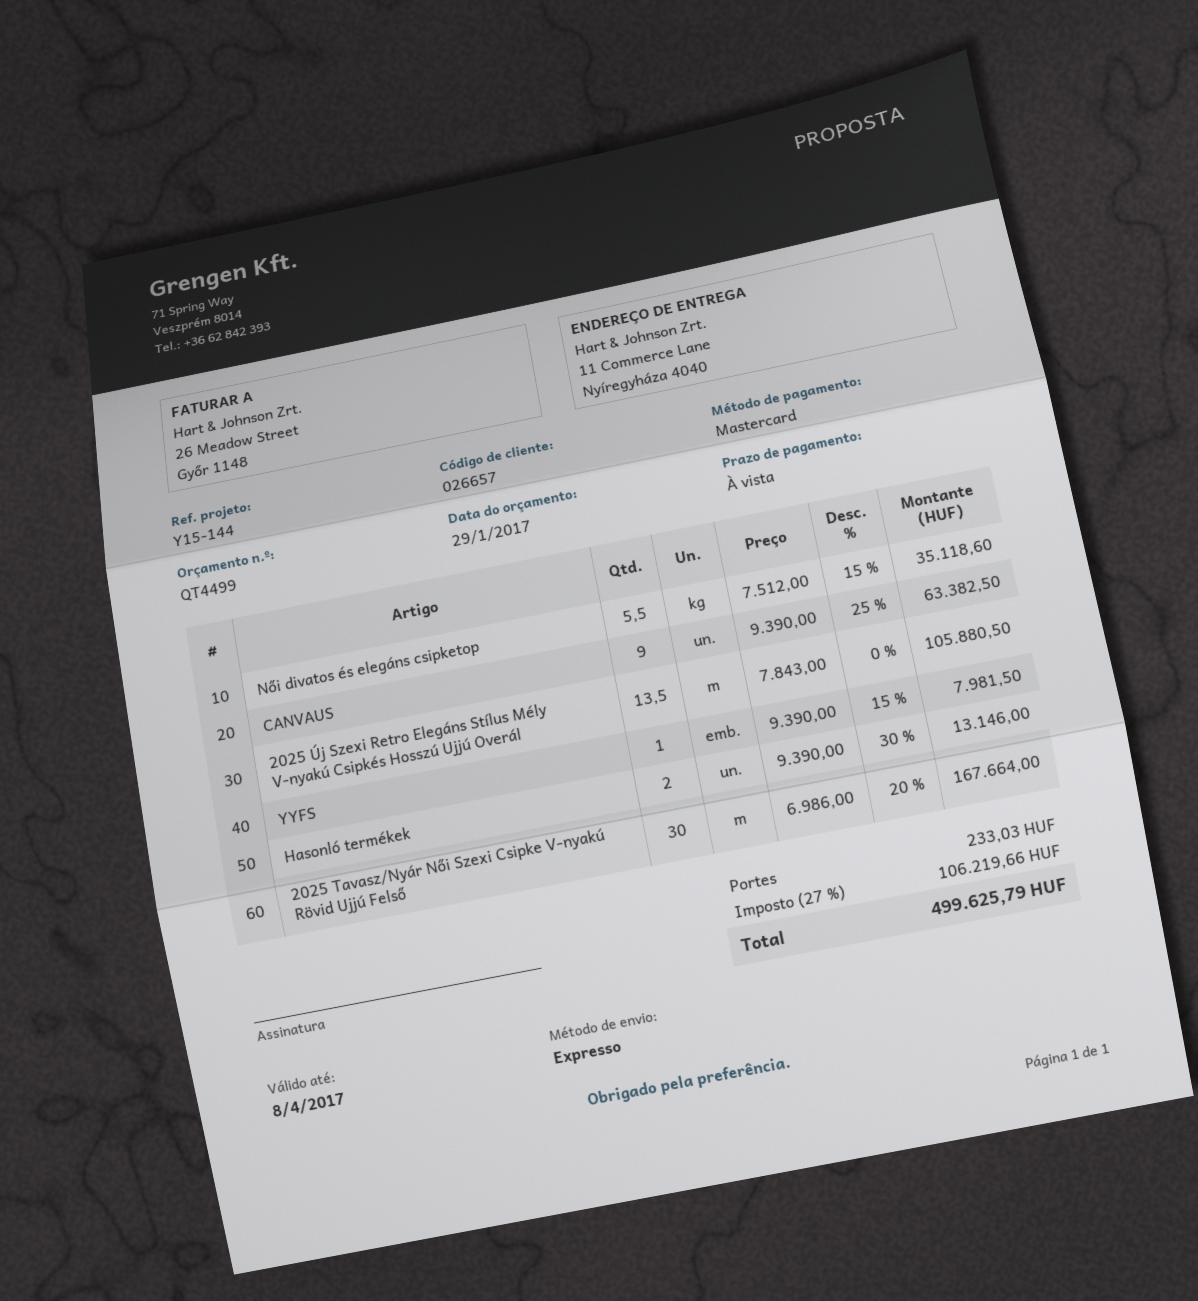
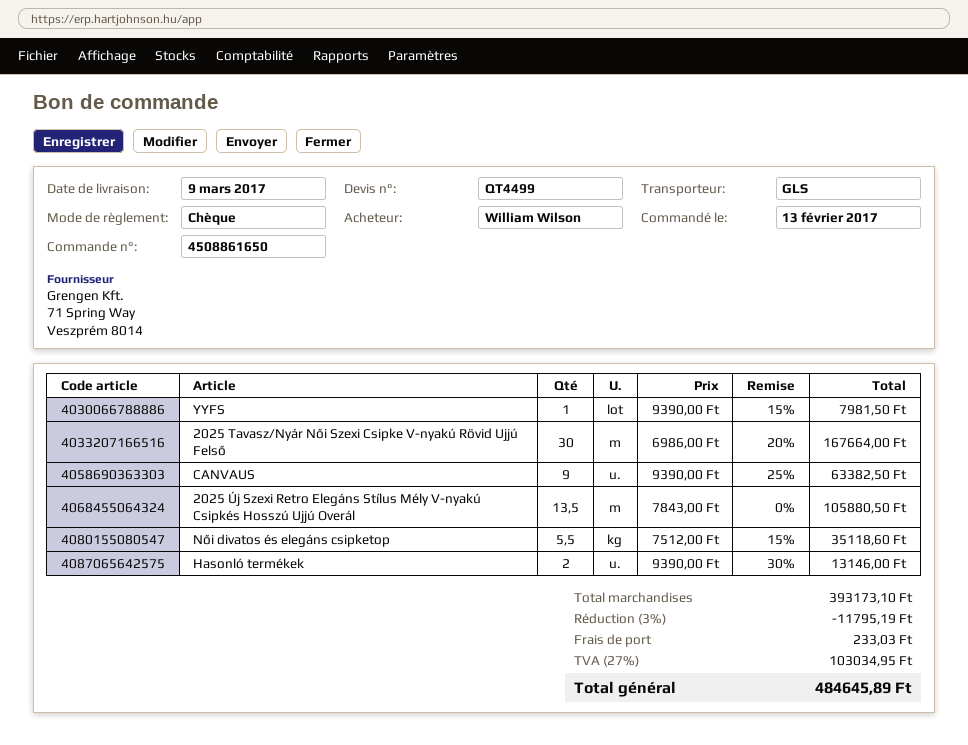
payment method: Mastercard -> cheque
shipping method: express -> GLS
discount: none -> 3% = 11795.19
tax: 27% = 106219.66 -> 27% = 103034.95
total: 499625.79 -> 484645.89

